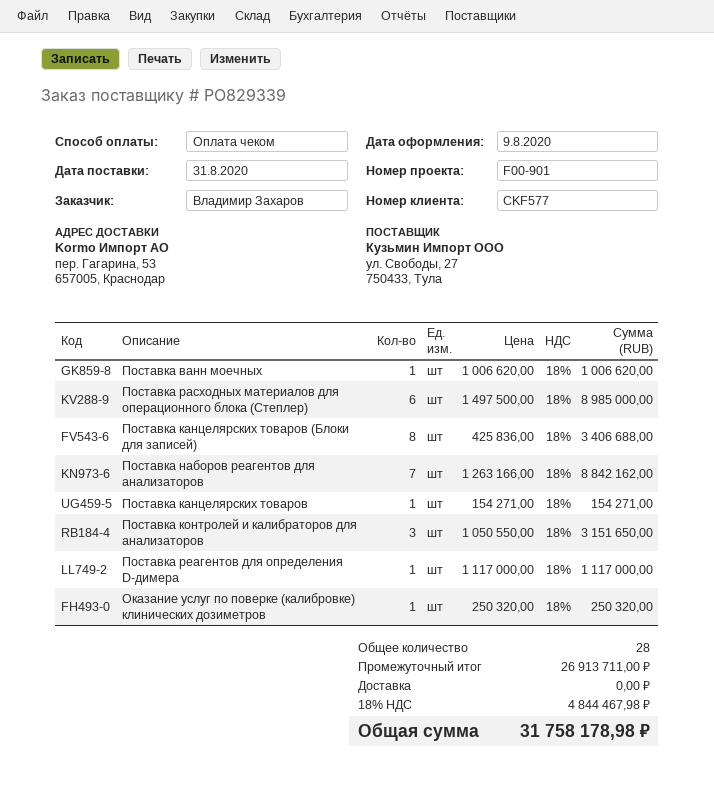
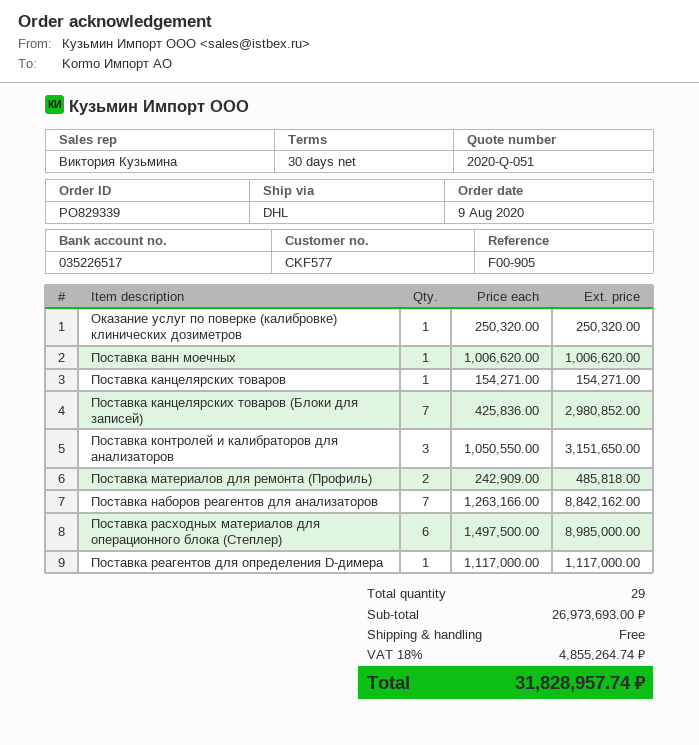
reference: F00-901 -> F00-905
Поставка канцелярских товаров (Блоки для записей): 8 x 425836.00 = 3406688.00 -> 7 x 425836.00 = 2980852.00
Поставка материалов для ремонта (Профиль): none -> 2 x 242909.00 = 485818.00
total quantity: 28 -> 29
subtotal: 26913711.00 -> 26973693.00
tax: 18% = 4844467.98 -> 18% = 4855264.74
total: 31758178.98 -> 31828957.74

